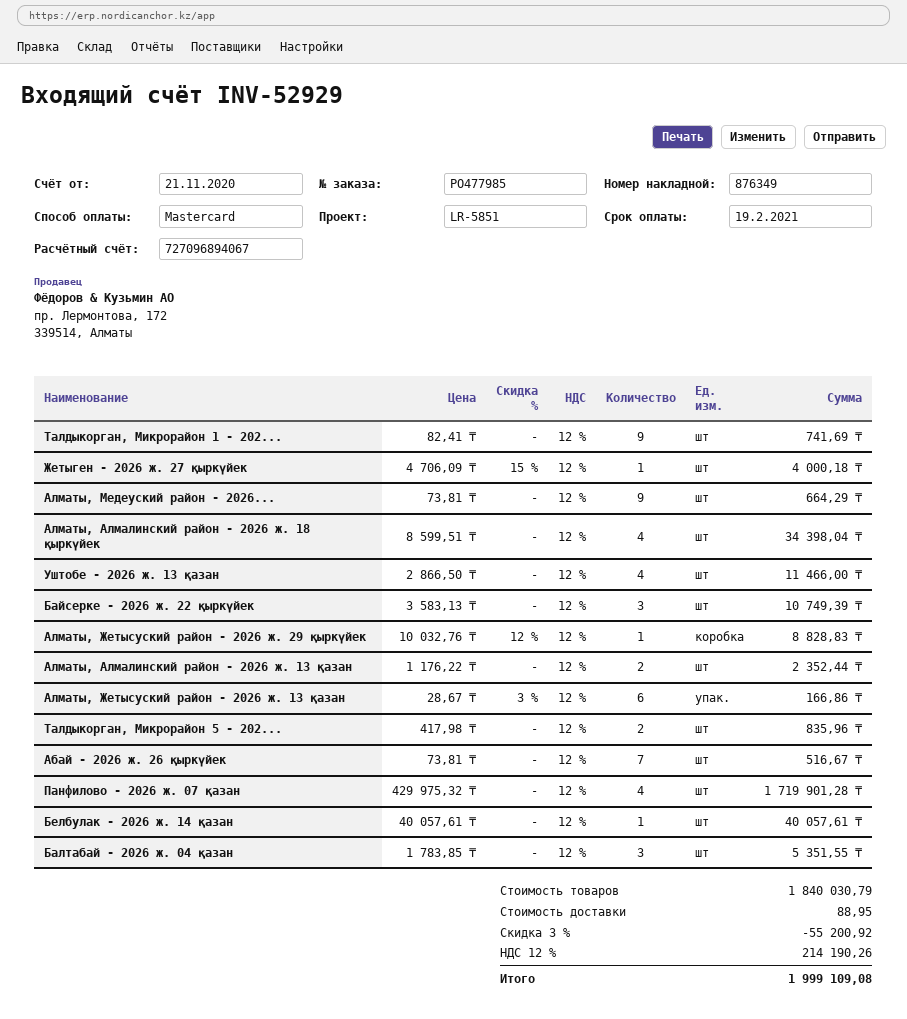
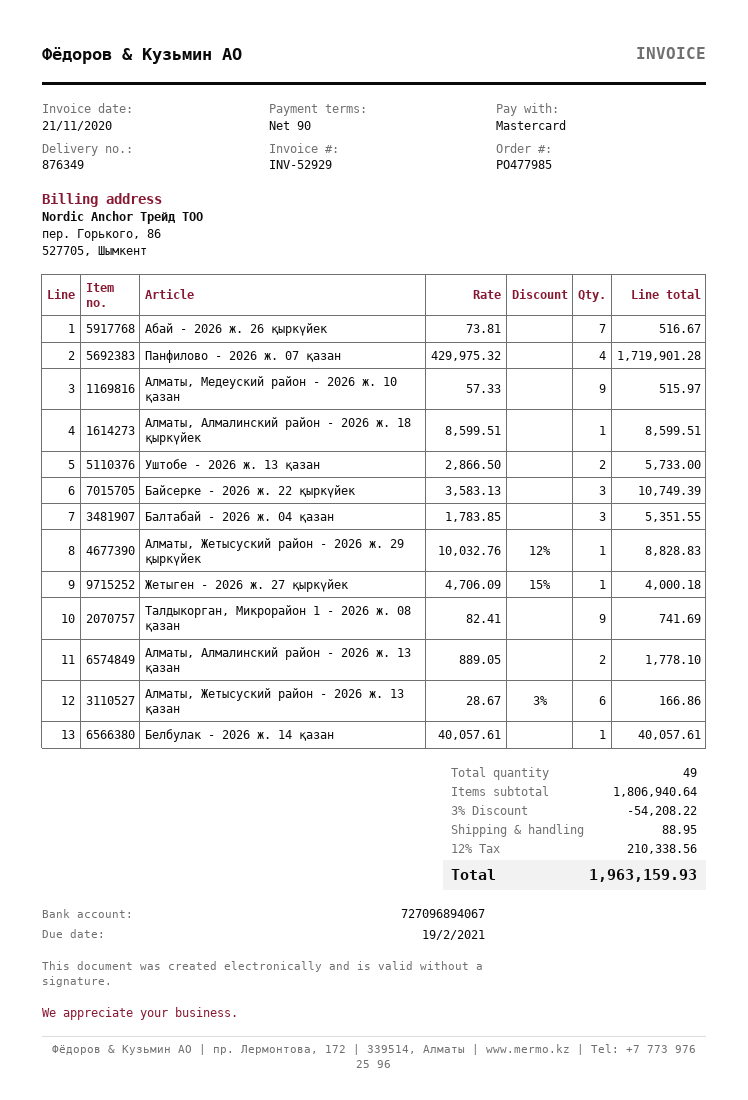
Алматы, Медеуский район - 2026...: 9 x 73.81 = 664.29 -> 9 x 57.33 = 515.97
Алматы, Алмалинский район - 2026 ж. 18 қыркүйек: 4 x 8599.51 = 34398.04 -> 1 x 8599.51 = 8599.51
Уштобе - 2026 ж. 13 қазан: 4 x 2866.50 = 11466.00 -> 2 x 2866.50 = 5733.00
Алматы, Алмалинский район - 2026 ж. 13 қазан: 2 x 1176.22 = 2352.44 -> 2 x 889.05 = 1778.10
Талдыкорган, Микрорайон 5 - 202...: 2 x 417.98 = 835.96 -> none
subtotal: 1840030.79 -> 1806940.64
discount: 3% = 55200.92 -> 3% = 54208.22
tax: 12% = 214190.26 -> 12% = 210338.56
total: 1999109.08 -> 1963159.93

